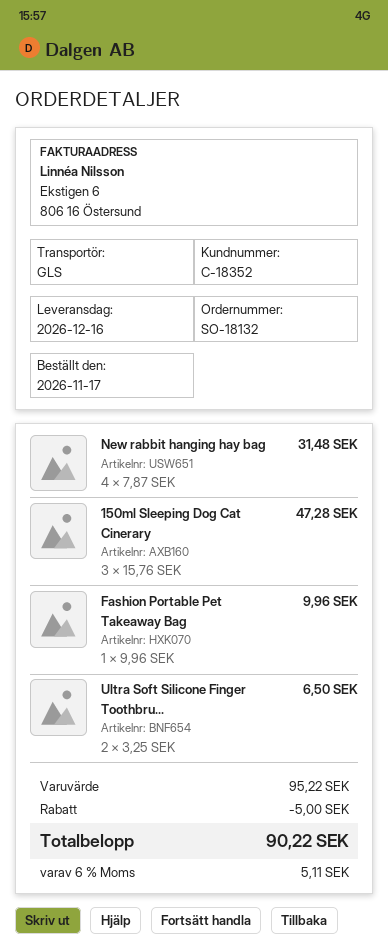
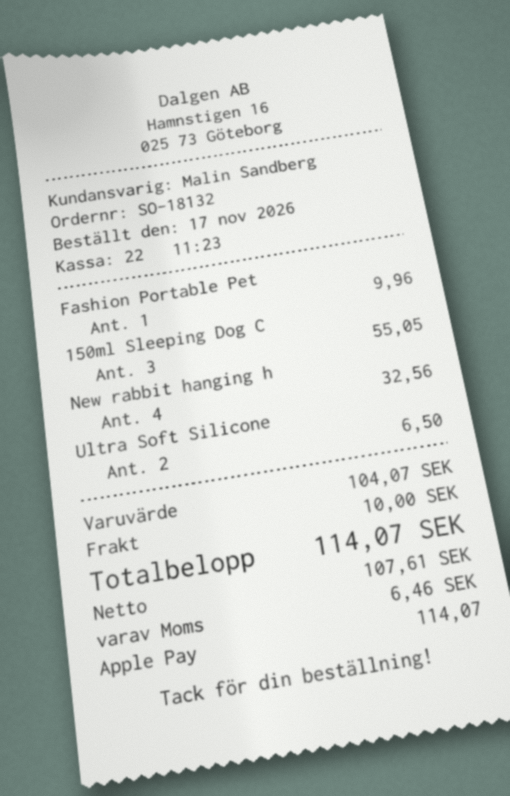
New rabbit hanging hay bag: 4 for 31.48 -> 4 for 32.56
150ml Sleeping Dog Cat Cinerary: 3 for 47.28 -> 3 for 55.05
subtotal: 95.22 -> 104.07
discount: 5.00 -> none
shipping: none -> 10.00
tax: 5.11 -> 6.46
total: 90.22 -> 114.07

